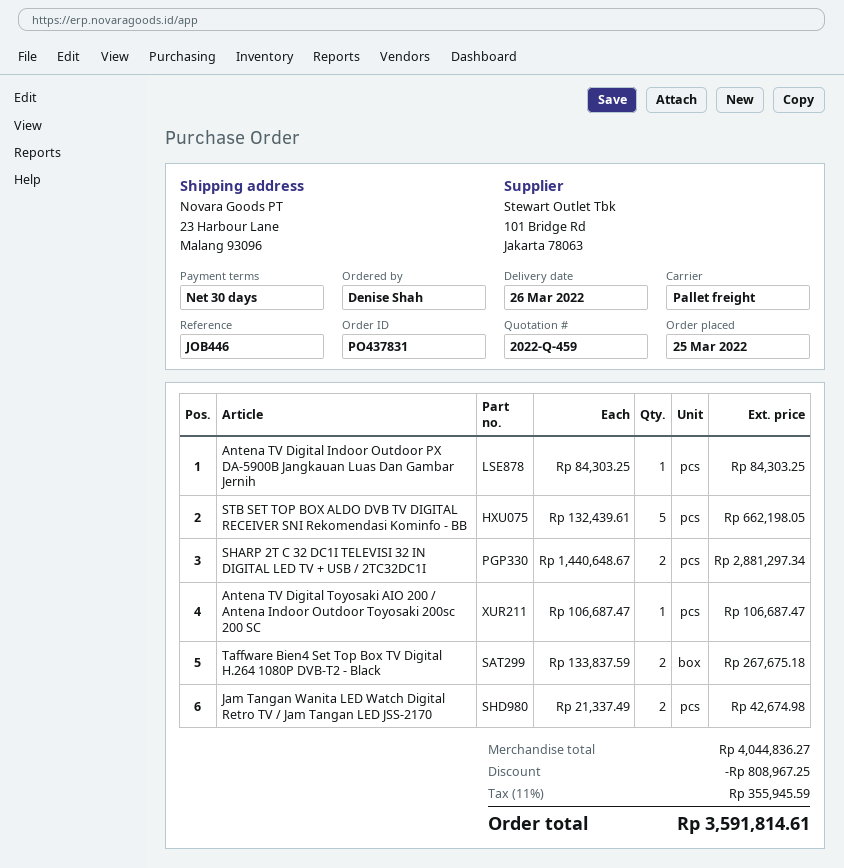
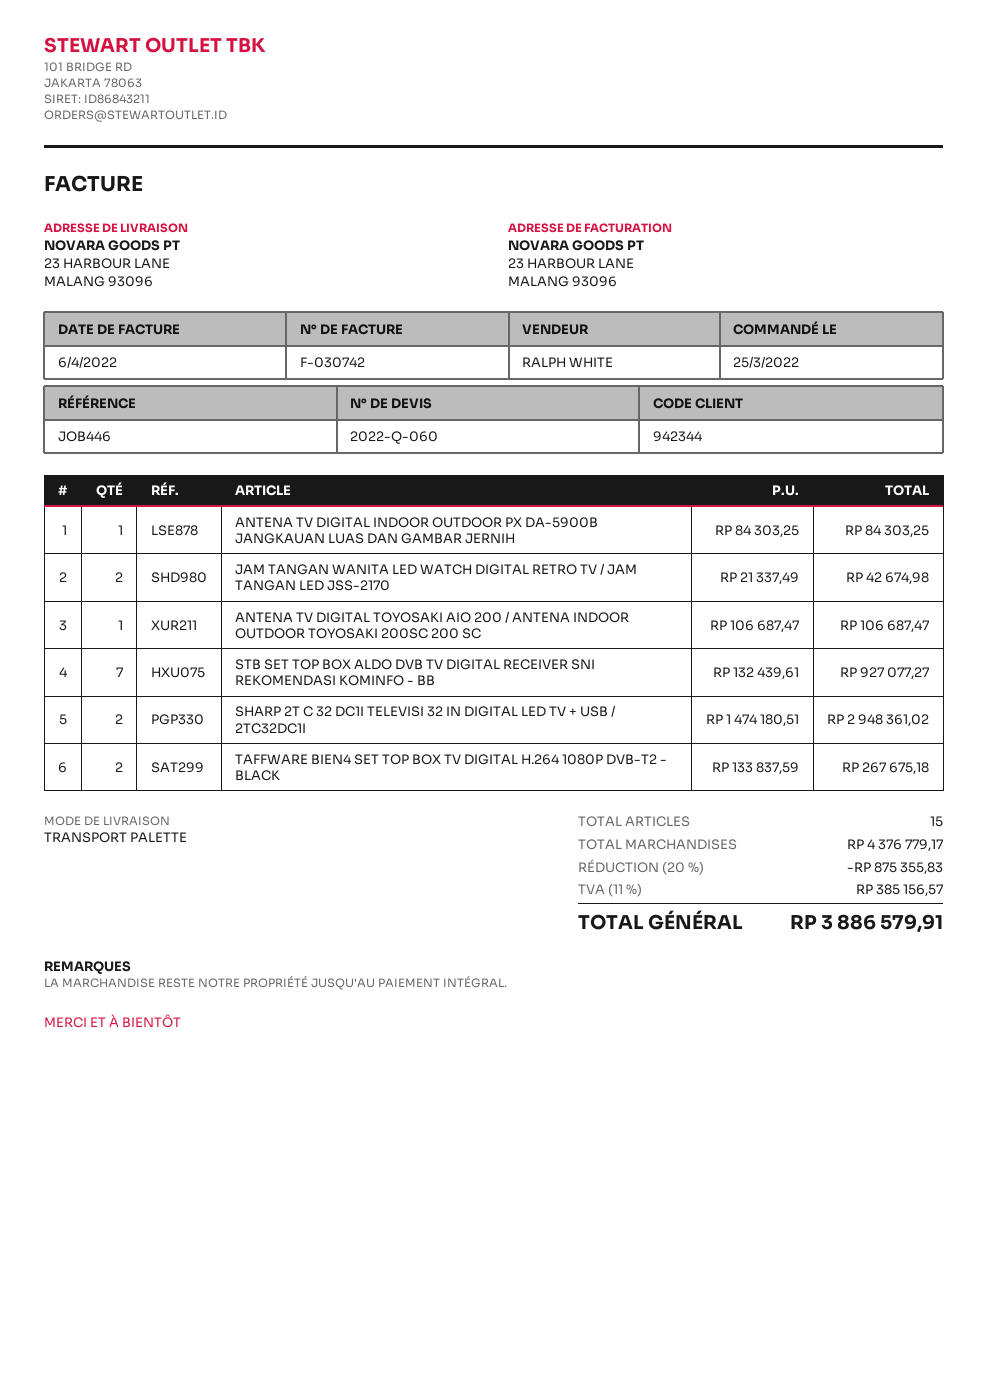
quote number: 2022-Q-459 -> 2022-Q-060
STB SET TOP BOX ALDO DVB TV DIGITAL RECEIVER SNI Rekomendasi Kominfo - BB: 5 x 132439.61 = 662198.05 -> 7 x 132439.61 = 927077.27
SHARP 2T C 32 DC1I TELEVISI 32 IN DIGITAL LED TV + USB / 2TC32DC1I: 2 x 1440648.67 = 2881297.34 -> 2 x 1474180.51 = 2948361.02
subtotal: 4044836.27 -> 4376779.17
discount: 808967.25 -> 875355.83
tax: 11% = 355945.59 -> 11% = 385156.57
total: 3591814.61 -> 3886579.91

